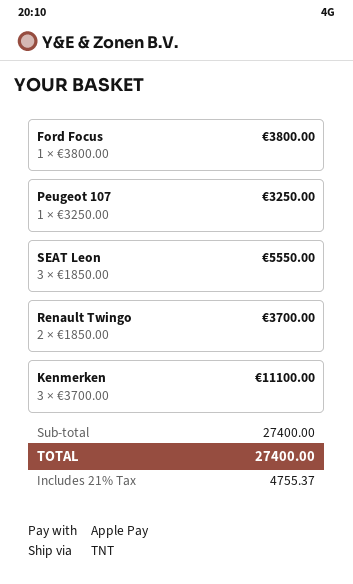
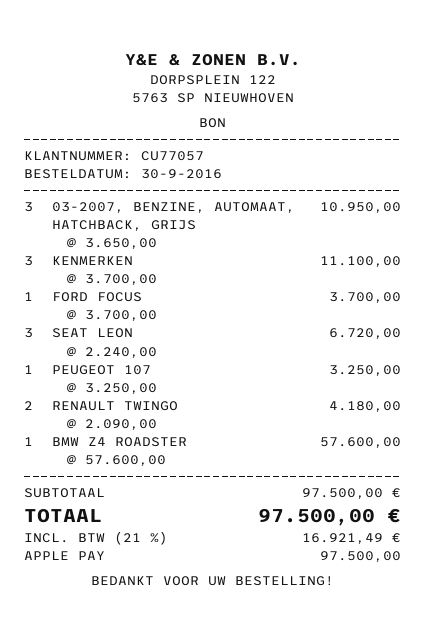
Ford Focus: 1 x 3800.00 = 3800.00 -> 1 x 3700.00 = 3700.00
SEAT Leon: 3 x 1850.00 = 5550.00 -> 3 x 2240.00 = 6720.00
Renault Twingo: 2 x 1850.00 = 3700.00 -> 2 x 2090.00 = 4180.00
03-2007, BENZINE, AUTOMAAT, HATCHBACK, GRIJS: none -> 3 x 3650.00 = 10950.00
BMW Z4 ROADSTER: none -> 1 x 57600.00 = 57600.00
subtotal: 27400.00 -> 97500.00
tax: 21% = 4755.37 -> 21% = 16921.49
total: 27400.00 -> 97500.00

